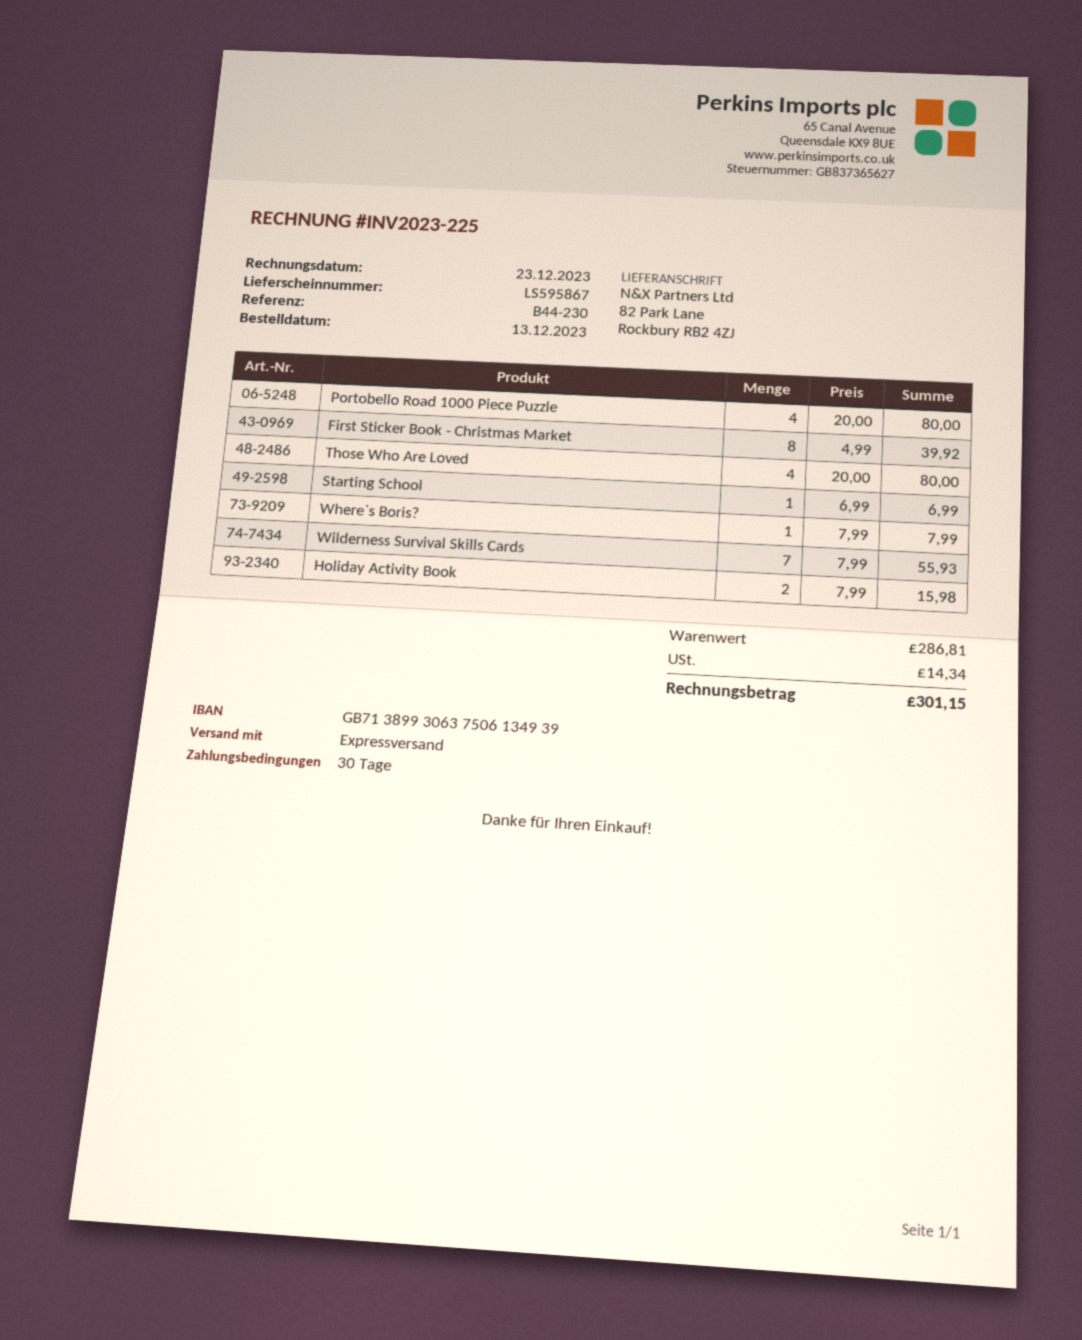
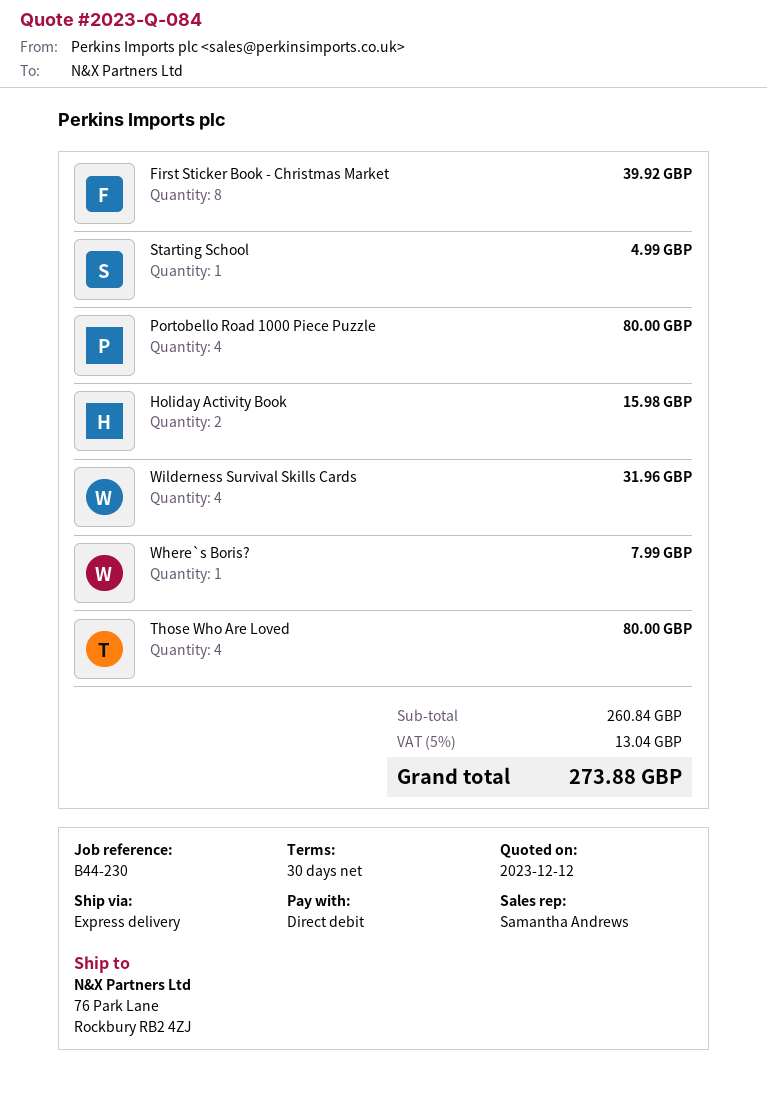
ship to: 82 Park Lane, Rockbury RB2 4ZJ -> 76 Park Lane, Rockbury RB2 4ZJ
Starting School: 1 for 6.99 -> 1 for 4.99
Wilderness Survival Skills Cards: 7 for 55.93 -> 4 for 31.96
subtotal: 286.81 -> 260.84
tax: 14.34 -> 13.04
total: 301.15 -> 273.88

